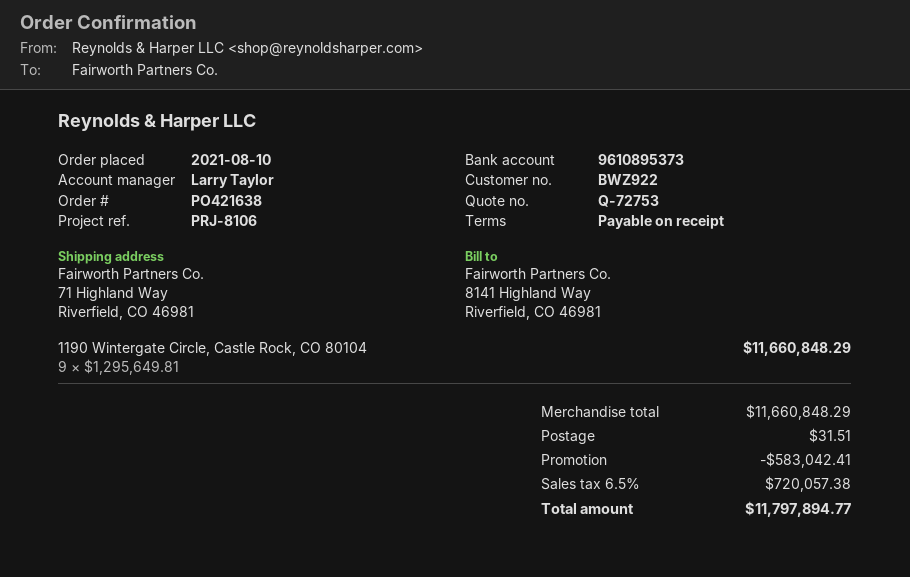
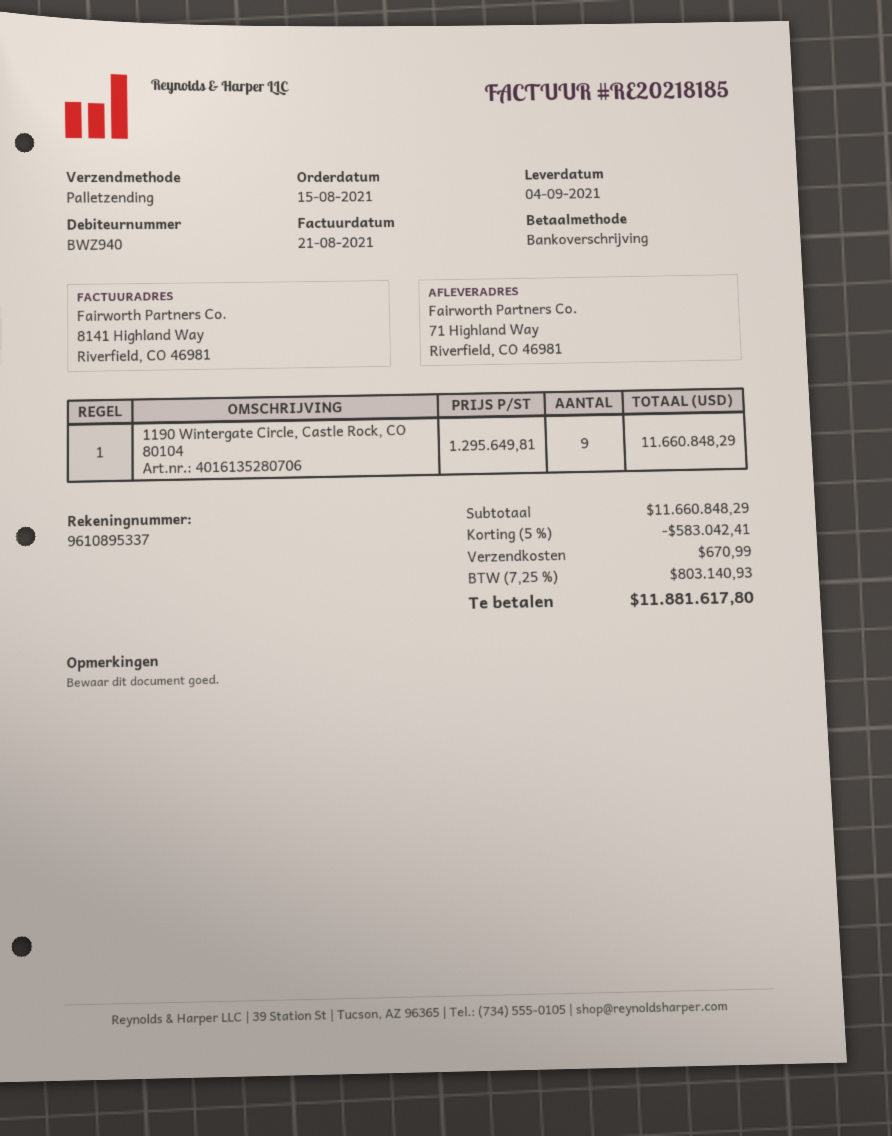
order date: 2021-08-10 -> 2021-08-15
customer number: BWZ922 -> BWZ940
bank account: 9610895373 -> 9610895337
shipping: 31.51 -> 670.99
tax: 6.5% = 720057.38 -> 7.25% = 803140.93
total: 11797894.77 -> 11881617.80

